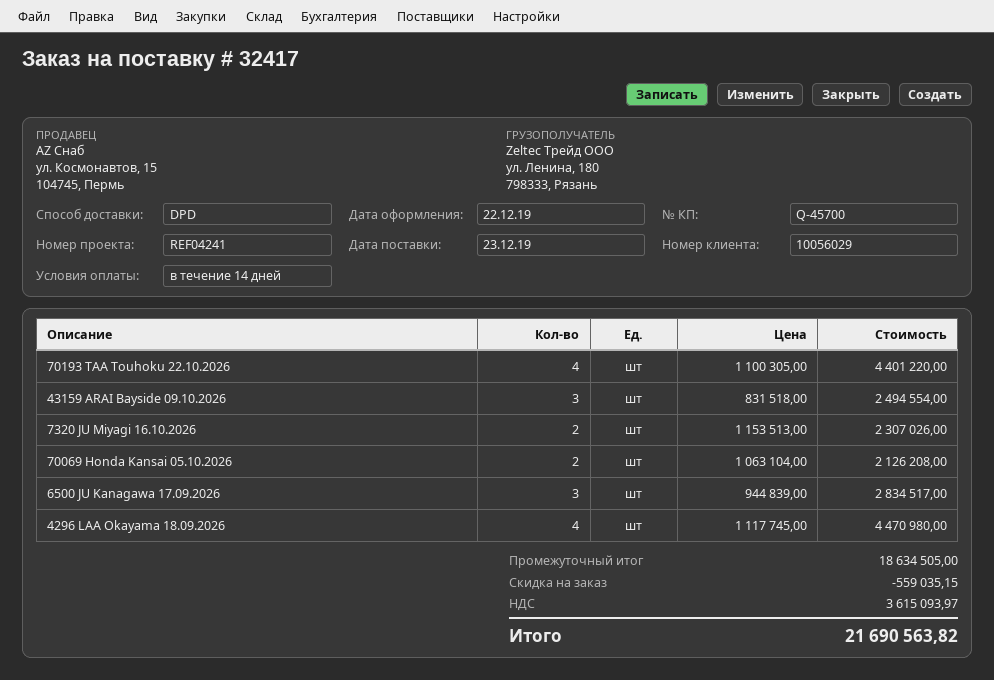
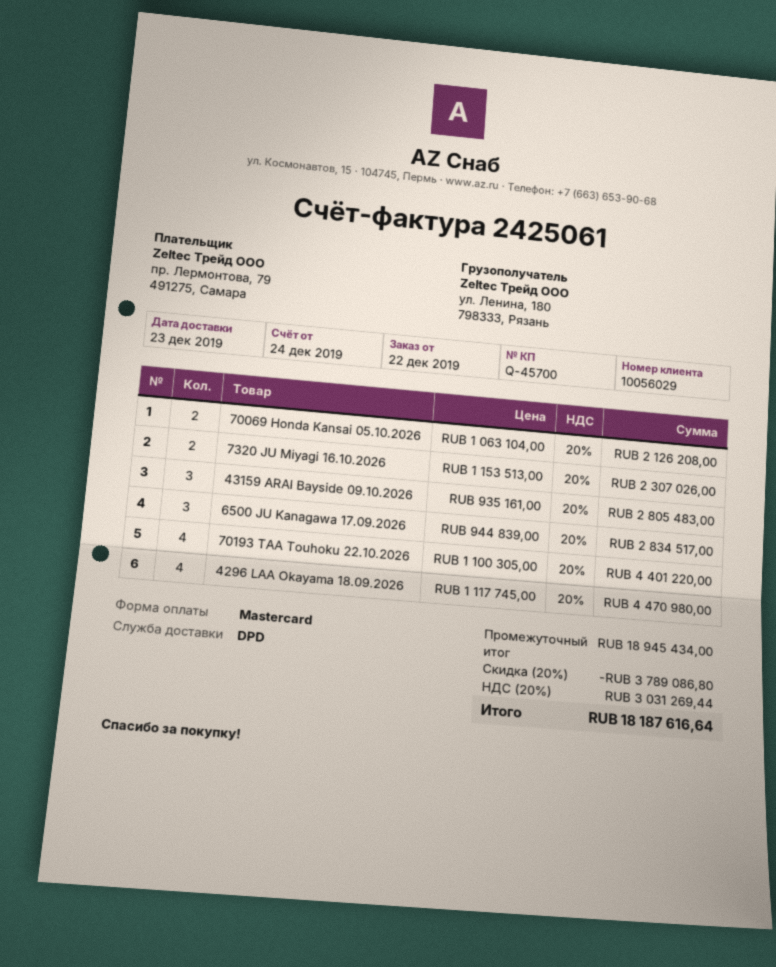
43159 ARAI Bayside 09.10.2026: 3 x 831518.00 = 2494554.00 -> 3 x 935161.00 = 2805483.00
subtotal: 18634505.00 -> 18945434.00
discount: 559035.15 -> 3789086.80
tax: 3615093.97 -> 3031269.44
total: 21690563.82 -> 18187616.64

